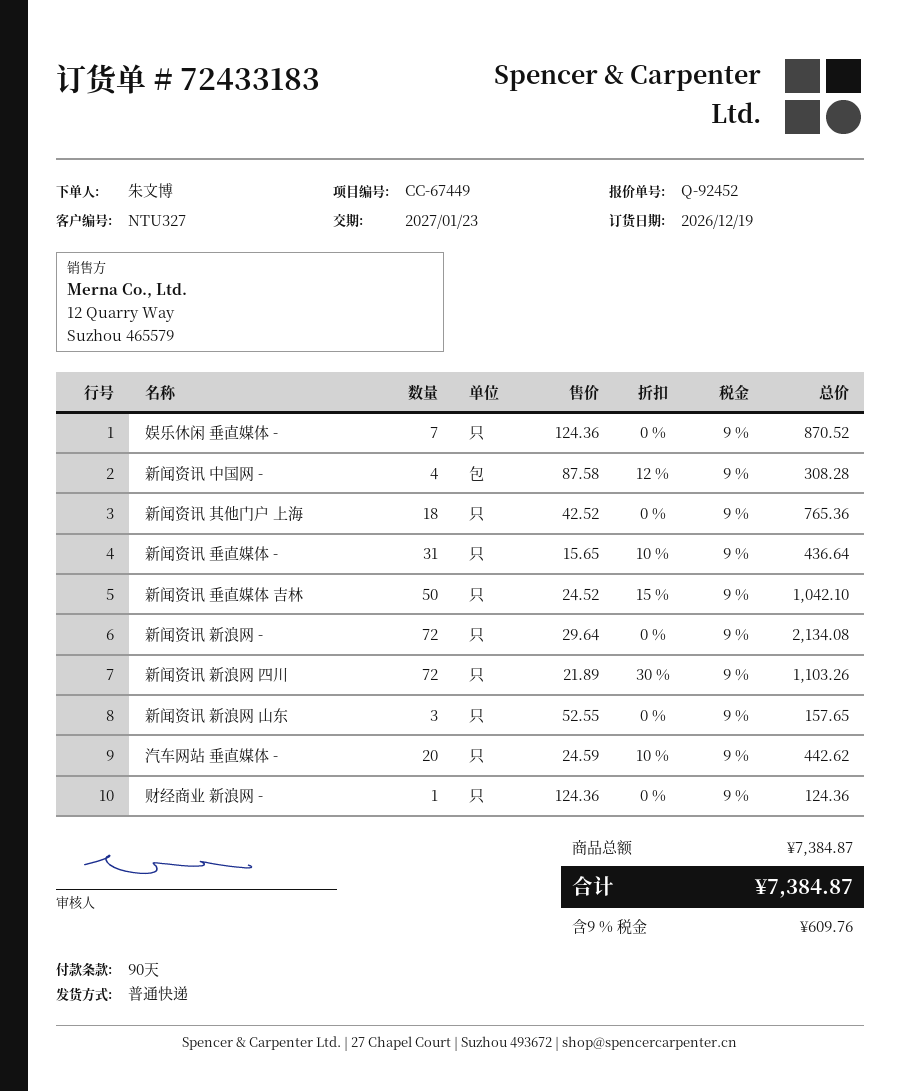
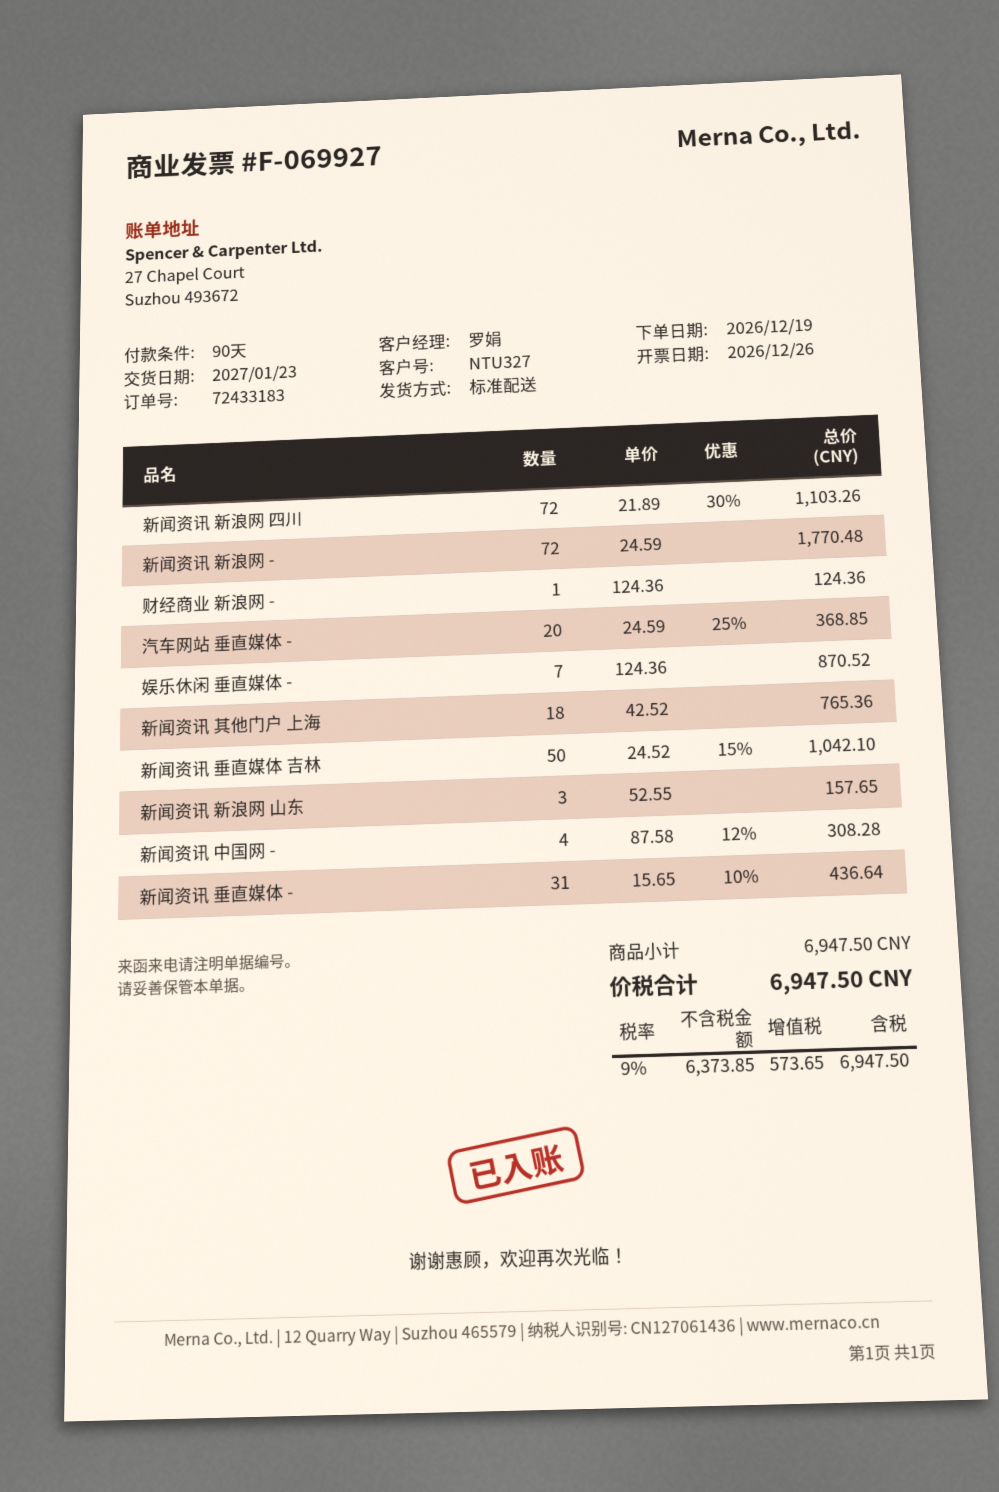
新闻资讯 新浪网 -: 72 x 29.64 = 2134.08 -> 72 x 24.59 = 1770.48
汽车网站 垂直媒体 -: 20 x 24.59 - 10% = 442.62 -> 20 x 24.59 - 25% = 368.85
subtotal: 7384.87 -> 6947.50
tax: 9% = 609.76 -> 9% = 573.65
total: 7384.87 -> 6947.50

